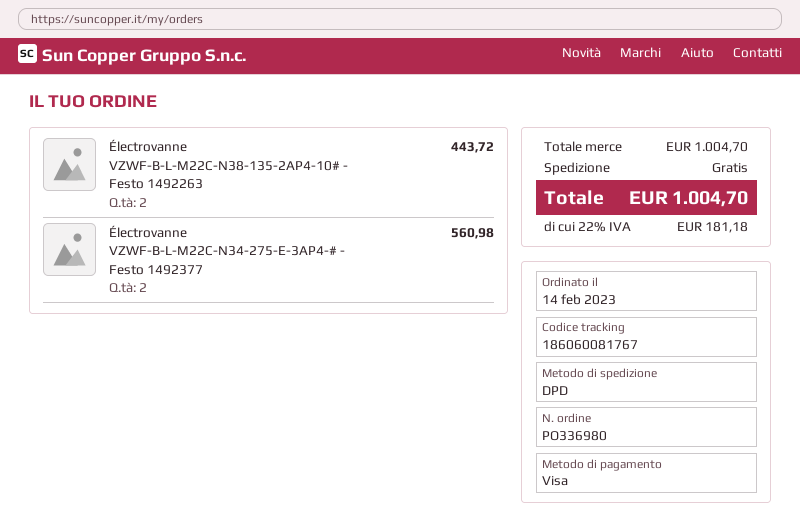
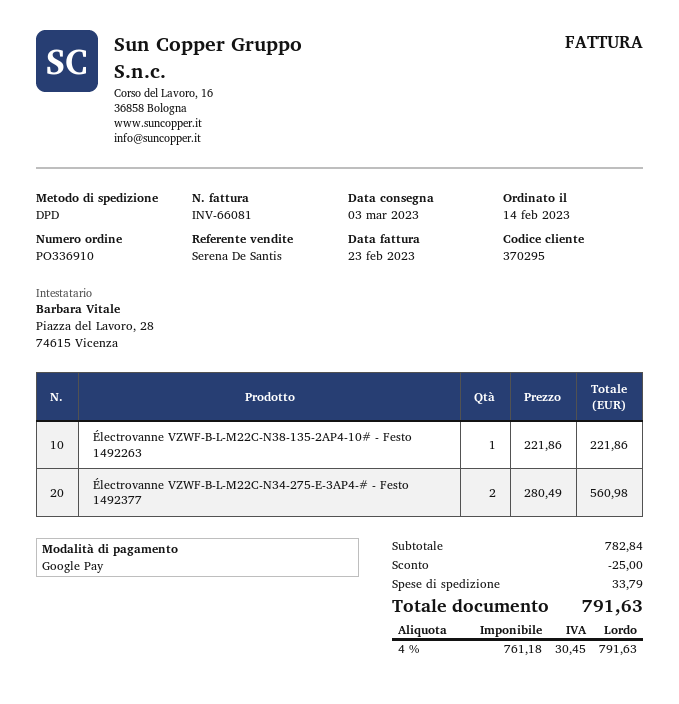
order number: PO336980 -> PO336910
payment method: Visa -> Google Pay
Électrovanne VZWF-B-L-M22C-N38-135-2AP4-10# - Festo 1492263: 2 for 443.72 -> 1 for 221.86
subtotal: 1004.70 -> 782.84
discount: none -> 25.00
shipping: 0.00 -> 33.79
tax: 22% = 181.18 -> 4% = 30.45
total: 1004.70 -> 791.63

